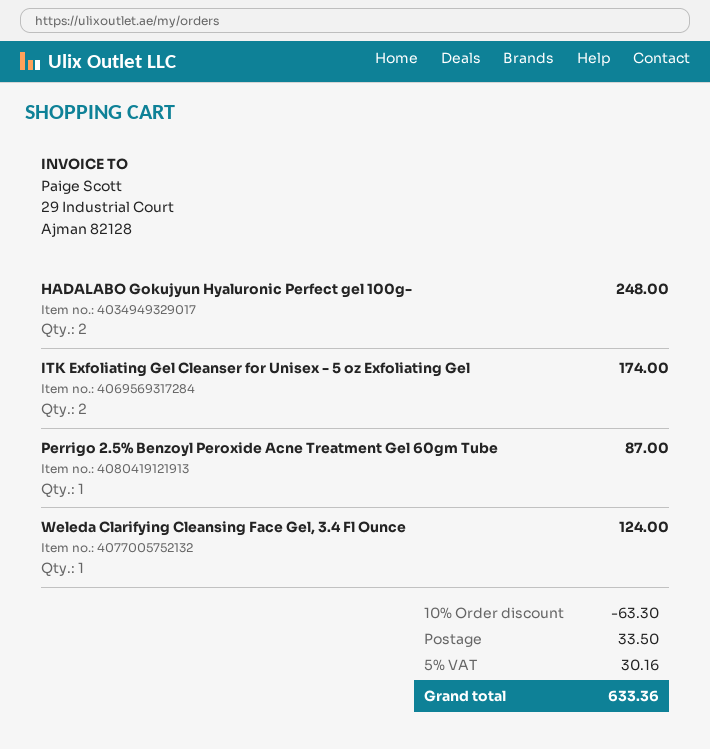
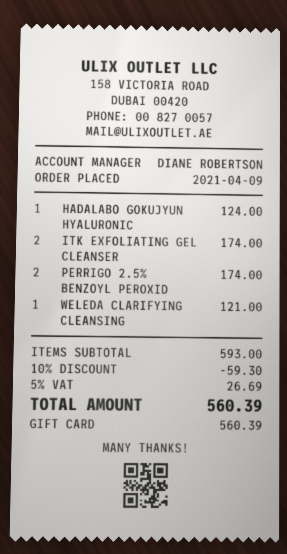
HADALABO Gokujyun Hyaluronic Perfect gel 100g-: 2 for 248.00 -> 1 for 124.00
Perrigo 2.5% Benzoyl Peroxide Acne Treatment Gel 60gm Tube: 1 for 87.00 -> 2 for 174.00
Weleda Clarifying Cleansing Face Gel, 3.4 Fl Ounce: 1 for 124.00 -> 1 for 121.00
discount: 10% = 63.30 -> 10% = 59.30
shipping: 33.50 -> none
tax: 5% = 30.16 -> 5% = 26.69
total: 633.36 -> 560.39

